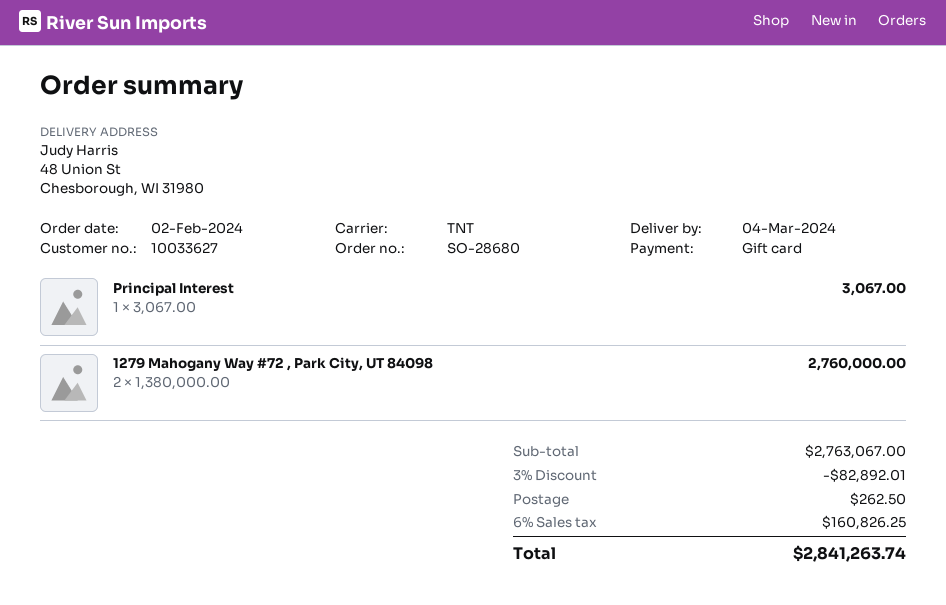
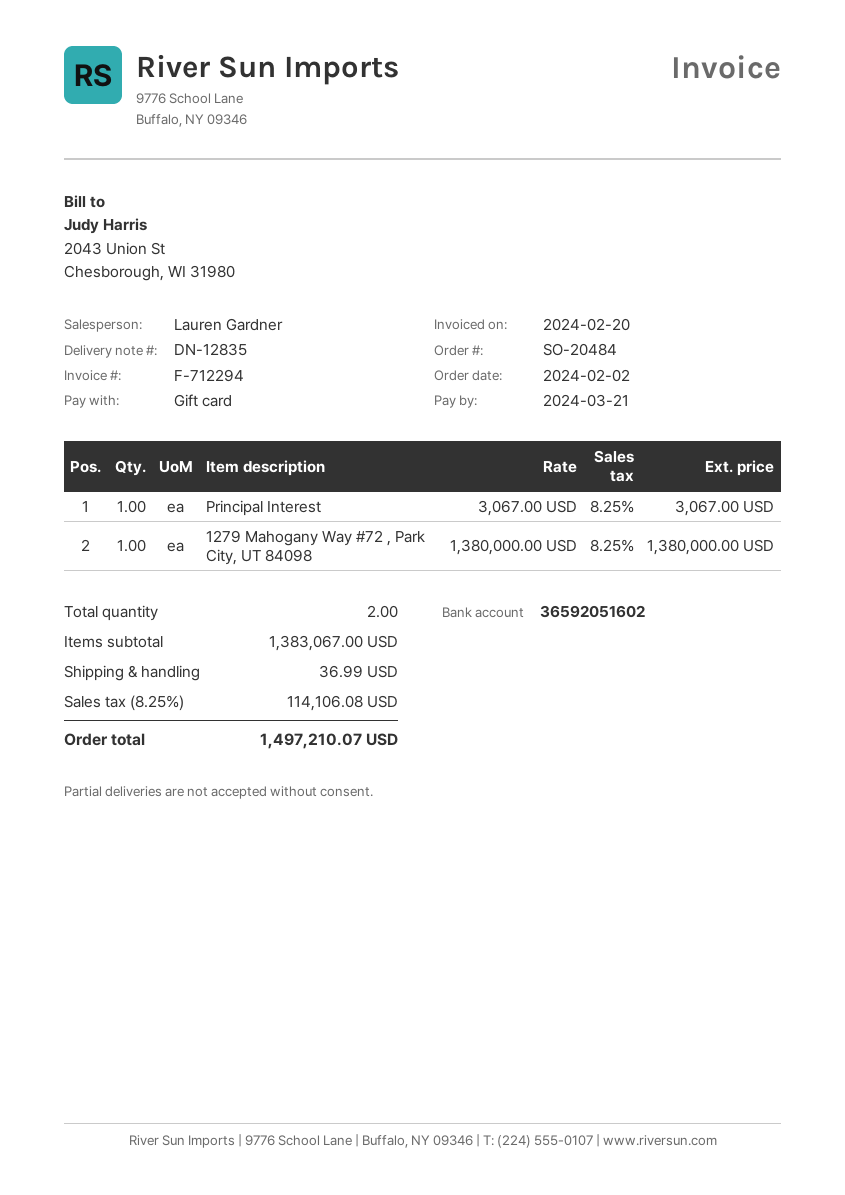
order number: SO-28680 -> SO-20484
1279 Mahogany Way #72 , Park City, UT 84098: 2 x 1380000.00 = 2760000.00 -> 1 x 1380000.00 = 1380000.00
subtotal: 2763067.00 -> 1383067.00
discount: 3% = 82892.01 -> none
shipping: 262.50 -> 36.99
tax: 6% = 160826.25 -> 8.25% = 114106.08
total: 2841263.74 -> 1497210.07

